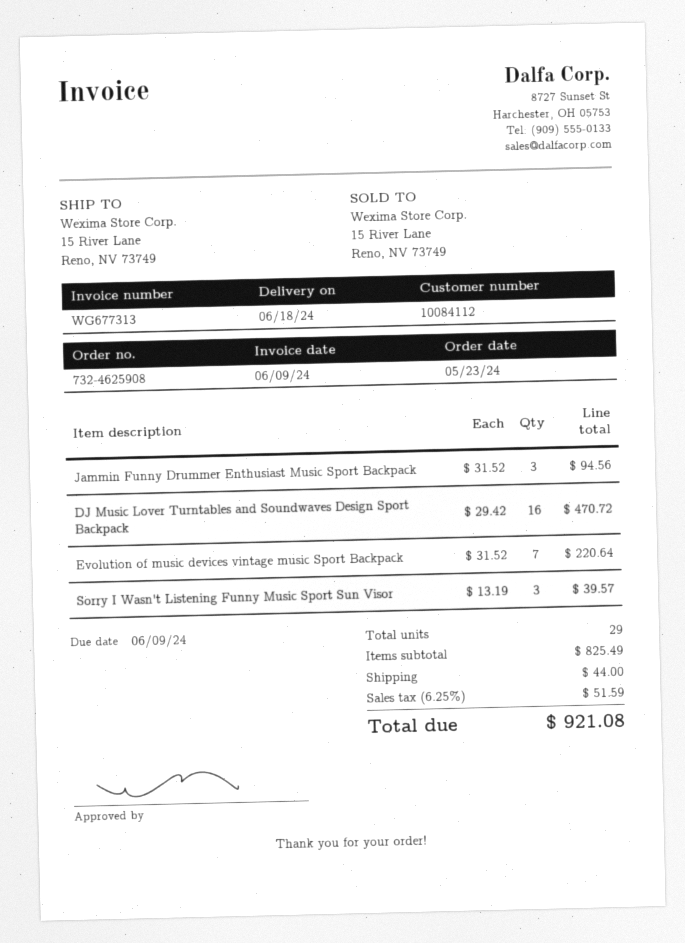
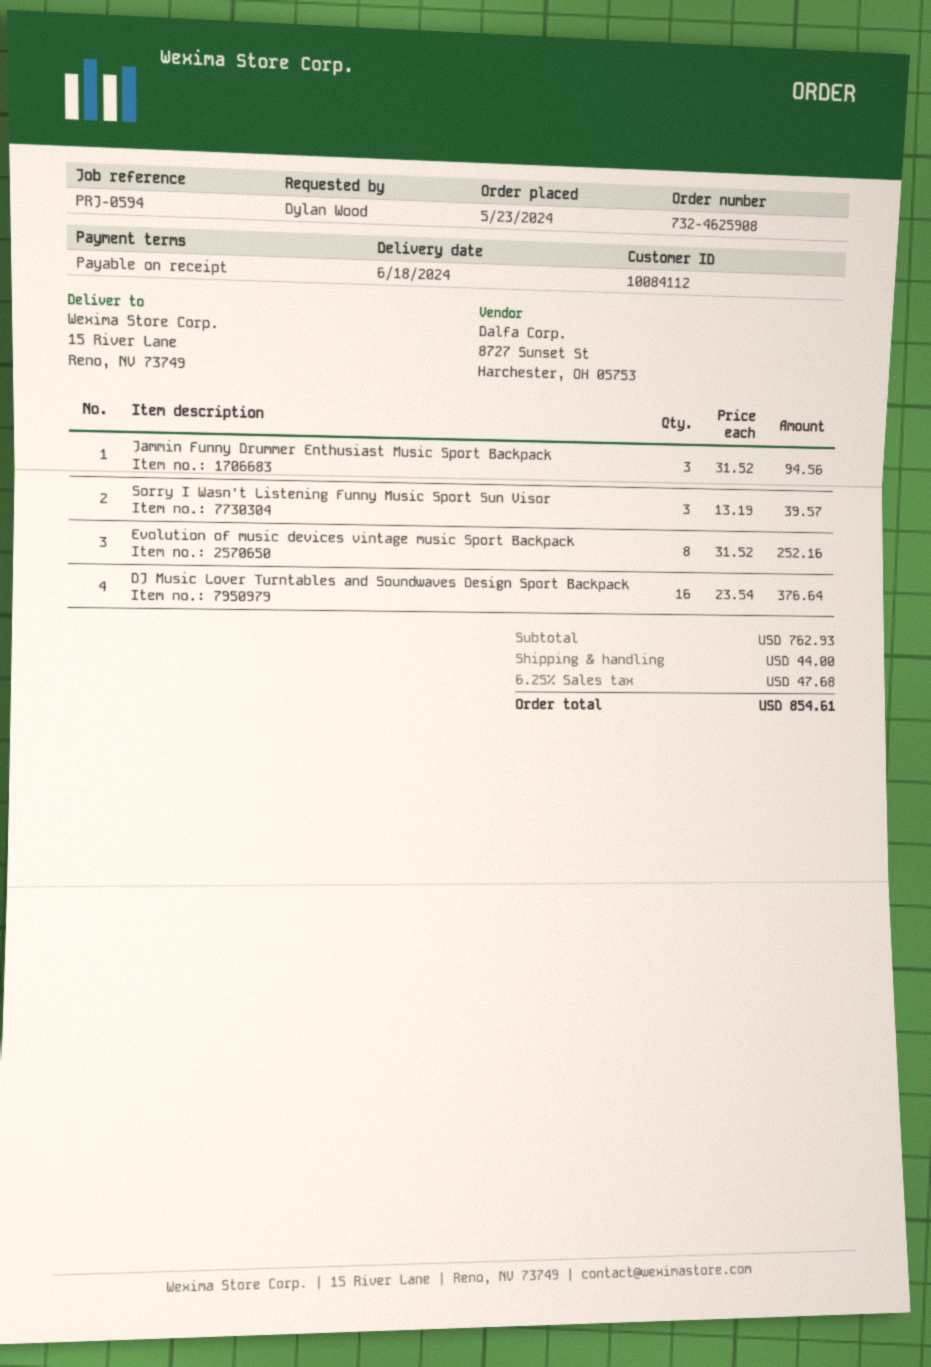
DJ Music Lover Turntables and Soundwaves Design Sport Backpack: 16 x 29.42 = 470.72 -> 16 x 23.54 = 376.64
Evolution of music devices vintage music Sport Backpack: 7 x 31.52 = 220.64 -> 8 x 31.52 = 252.16
subtotal: 825.49 -> 762.93
tax: 6.25% = 51.59 -> 6.25% = 47.68
total: 921.08 -> 854.61

